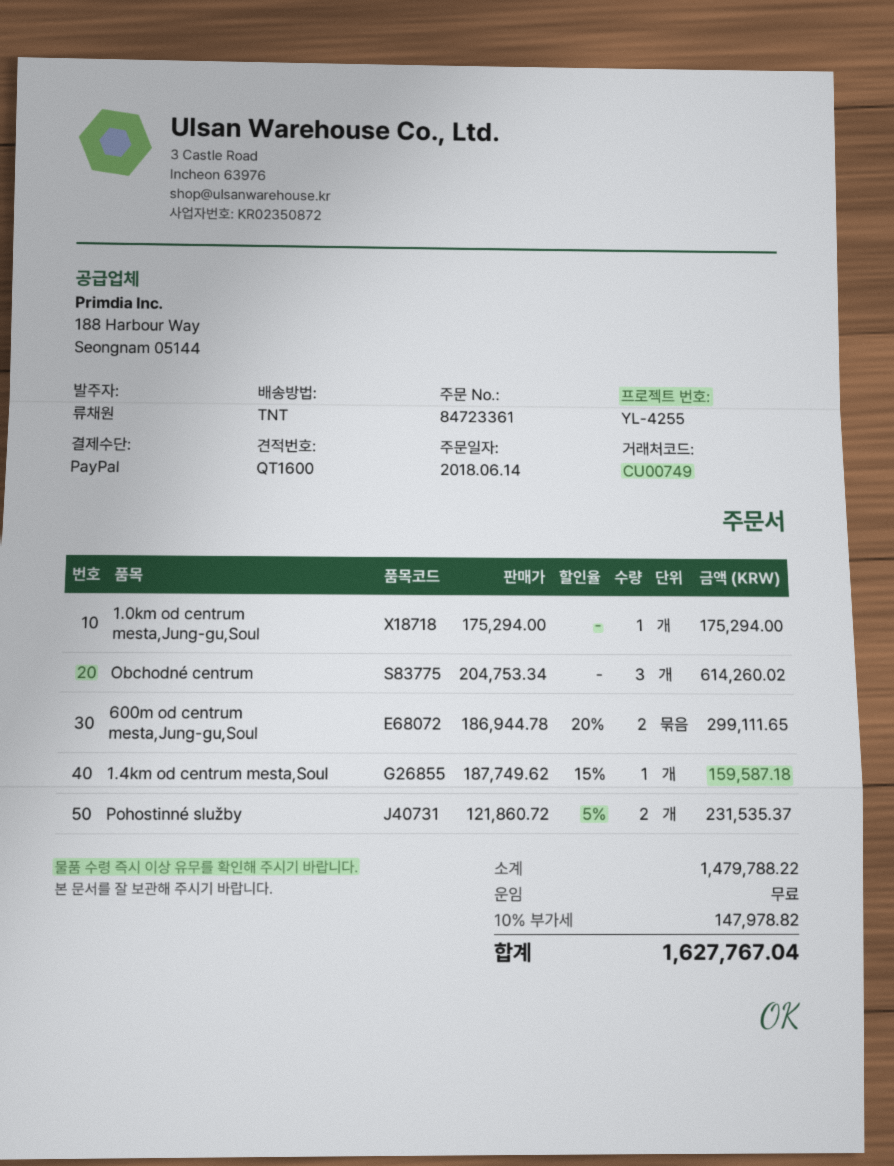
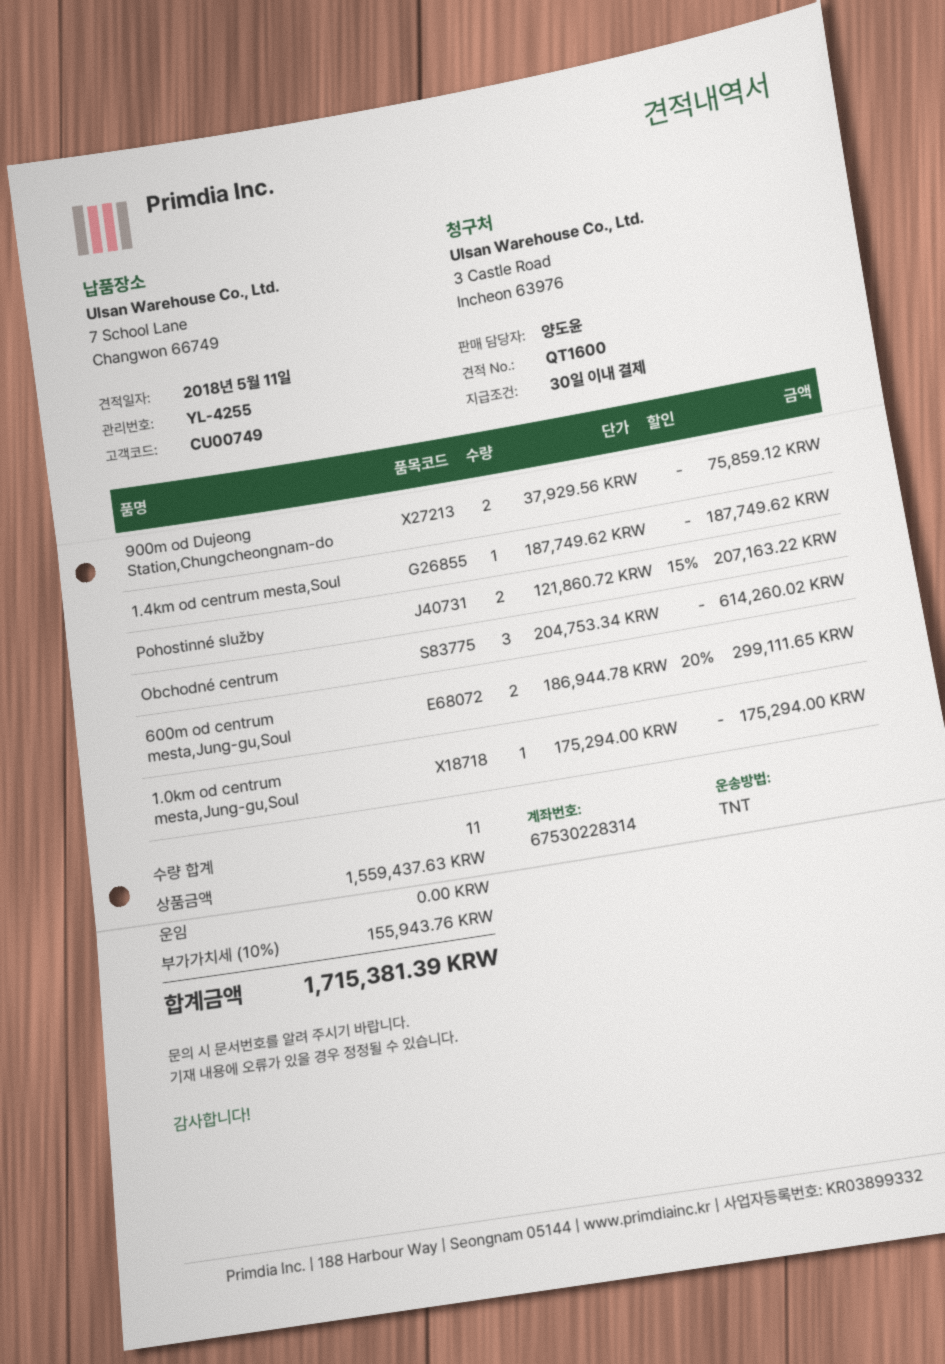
1.4km od centrum mesta,Soul: 1 x 187749.62 - 15% = 159587.18 -> 1 x 187749.62 = 187749.62
Pohostinné služby: 2 x 121860.72 - 5% = 231535.37 -> 2 x 121860.72 - 15% = 207163.22
900m od Dujeong Station,Chungcheongnam-do: none -> 2 x 37929.56 = 75859.12
subtotal: 1479788.22 -> 1559437.63
tax: 10% = 147978.82 -> 10% = 155943.76
total: 1627767.04 -> 1715381.39

